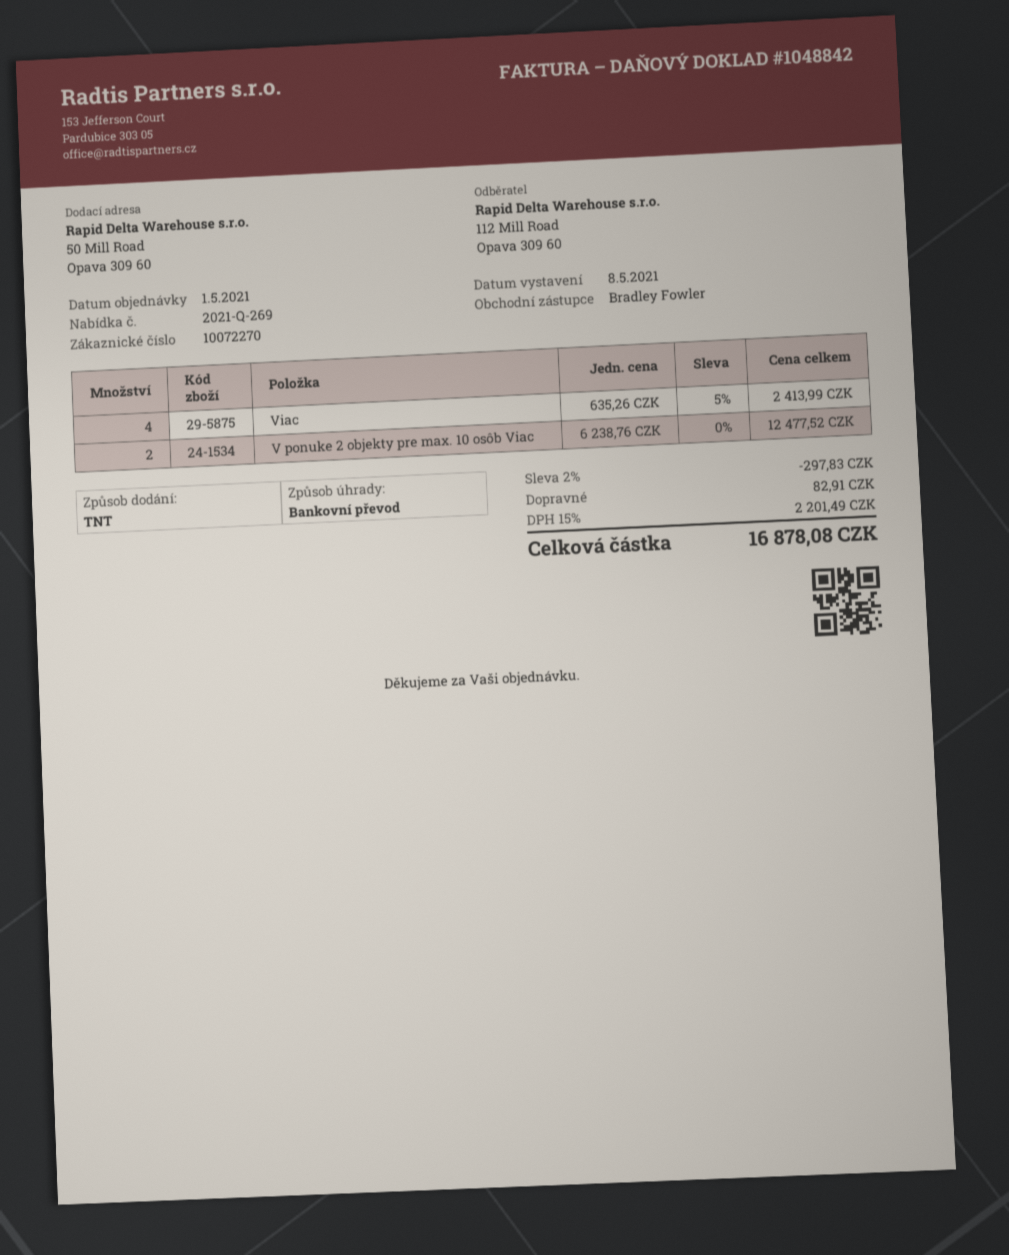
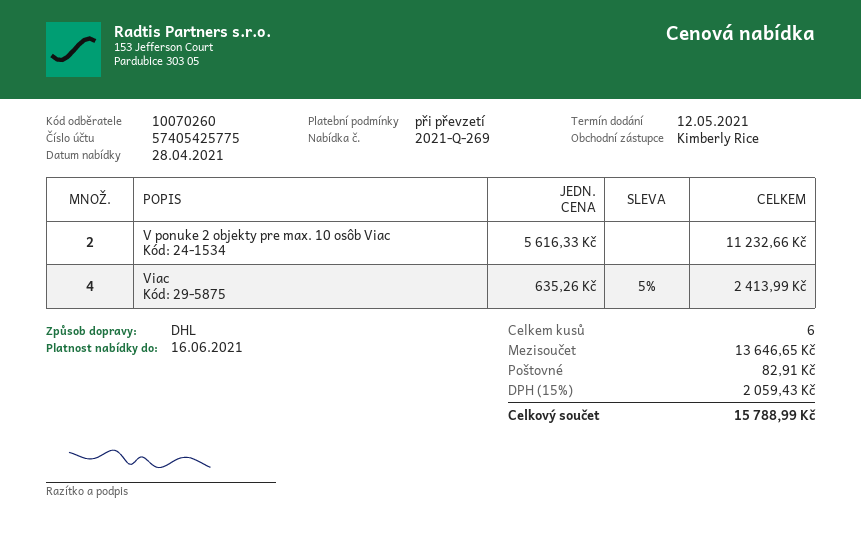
customer number: 10072270 -> 10070260
sales rep: Bradley Fowler -> Kimberly Rice
shipping method: TNT -> DHL
V ponuke 2 objekty pre max. 10 osôb Viac: 2 x 6238.76 = 12477.52 -> 2 x 5616.33 = 11232.66
discount: 2% = 297.83 -> none
tax: 15% = 2201.49 -> 15% = 2059.43
total: 16878.08 -> 15788.99

